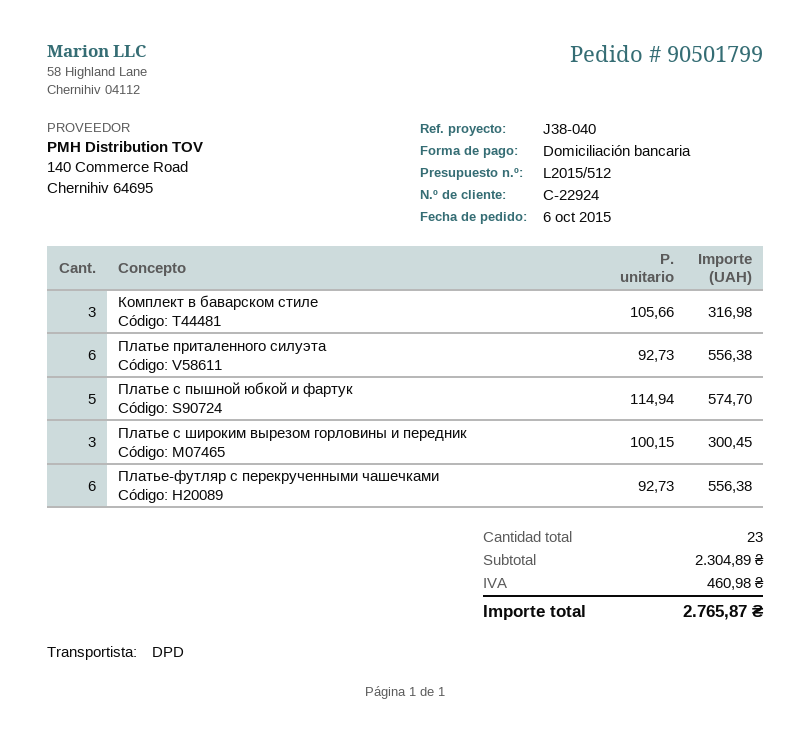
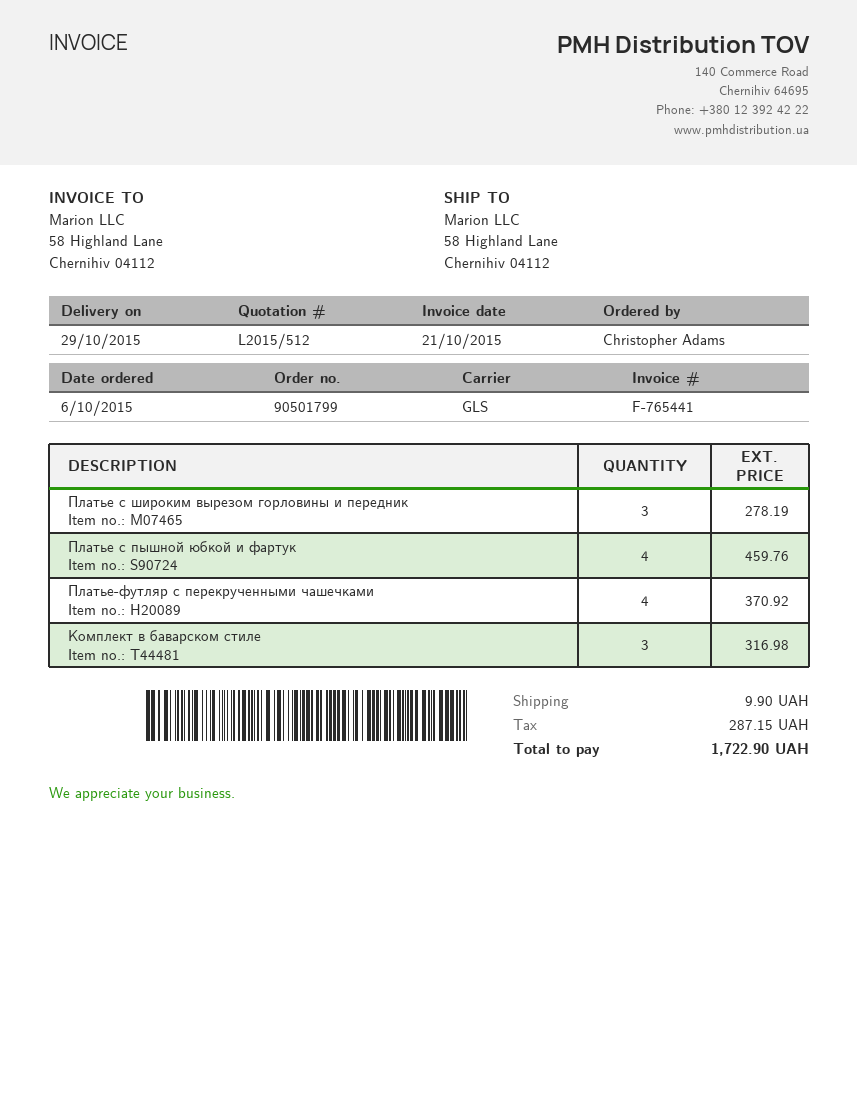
shipping method: DPD -> GLS
Платье приталенного силуэта: 6 for 556.38 -> none
Платье с пышной юбкой и фартук: 5 for 574.70 -> 4 for 459.76
Платье с широким вырезом горловины и передник: 3 for 300.45 -> 3 for 278.19
Платье-футляр с перекрученными чашечками: 6 for 556.38 -> 4 for 370.92
shipping: none -> 9.90
tax: 460.98 -> 287.15
total: 2765.87 -> 1722.90

